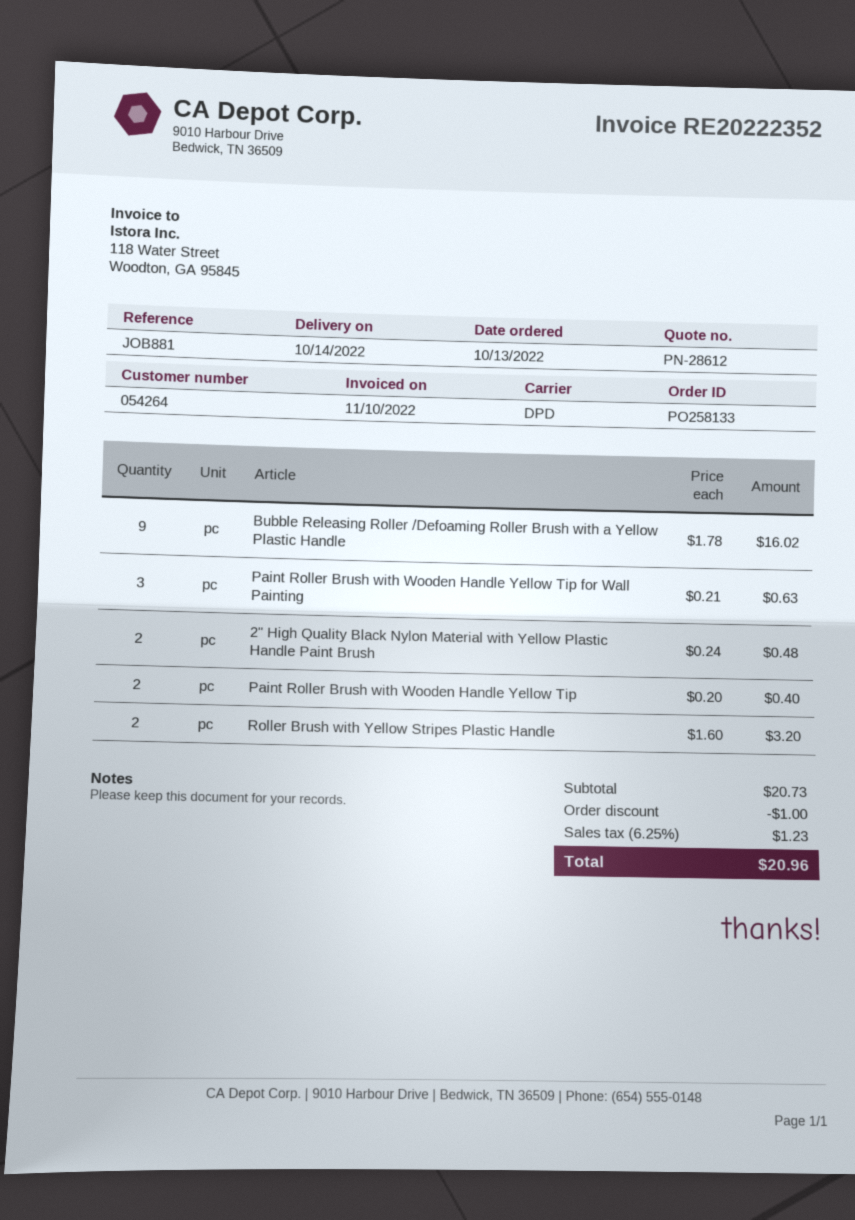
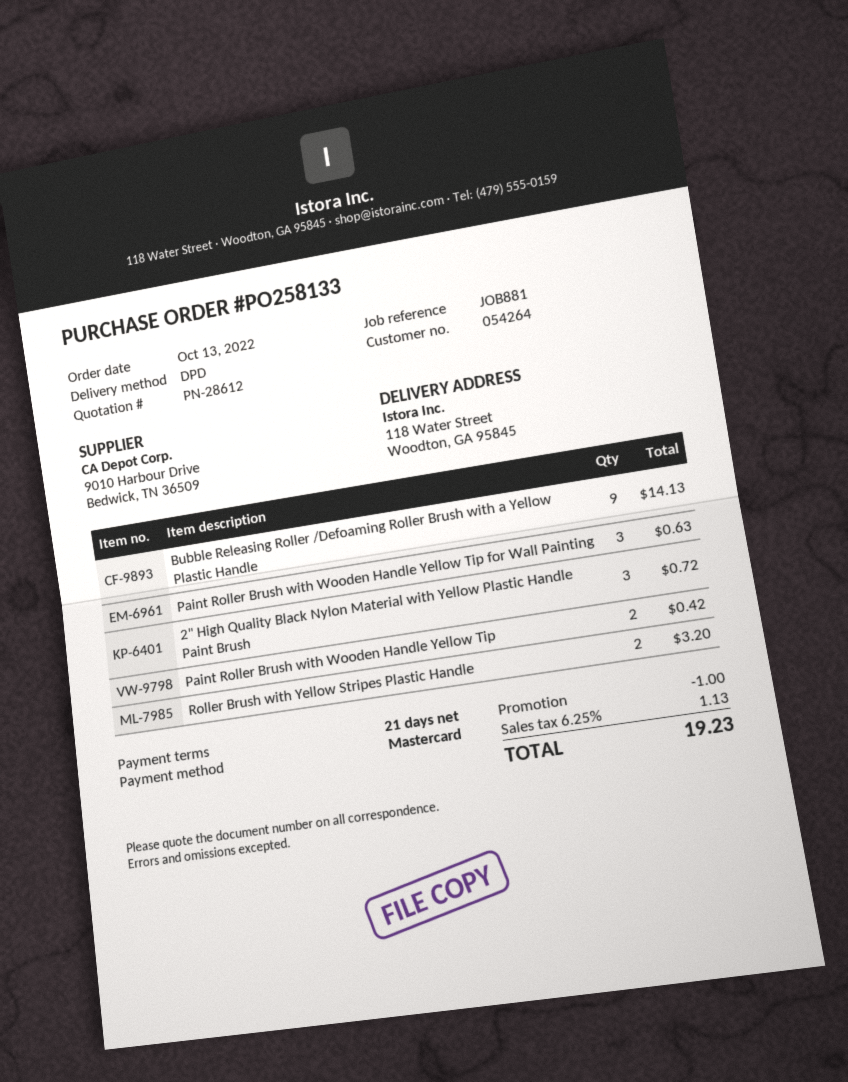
Bubble Releasing Roller /Defoaming Roller Brush with a Yellow Plastic Handle: 9 for 16.02 -> 9 for 14.13
2" High Quality Black Nylon Material with Yellow Plastic Handle Paint Brush: 2 for 0.48 -> 3 for 0.72
Paint Roller Brush with Wooden Handle Yellow Tip: 2 for 0.40 -> 2 for 0.42
tax: 6.25% = 1.23 -> 6.25% = 1.13
total: 20.96 -> 19.23

